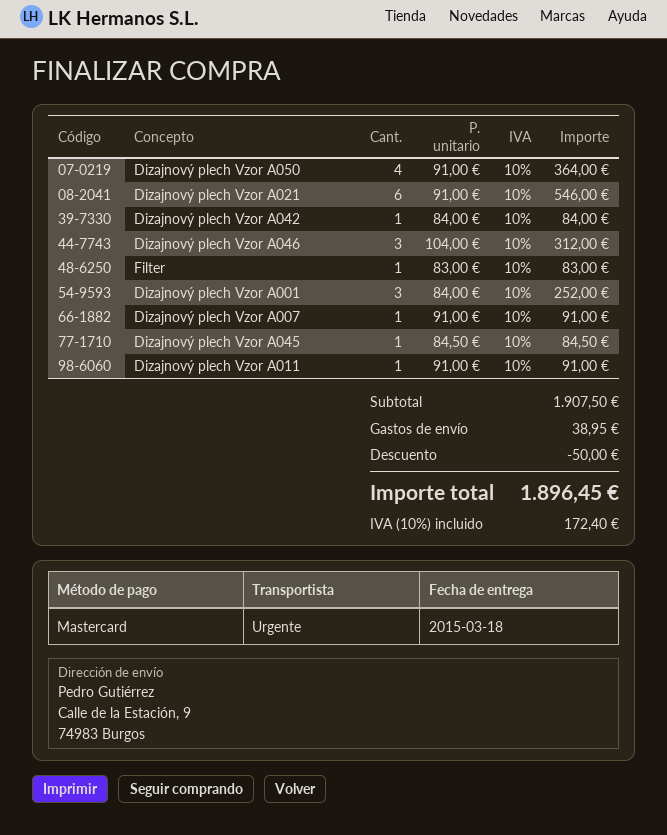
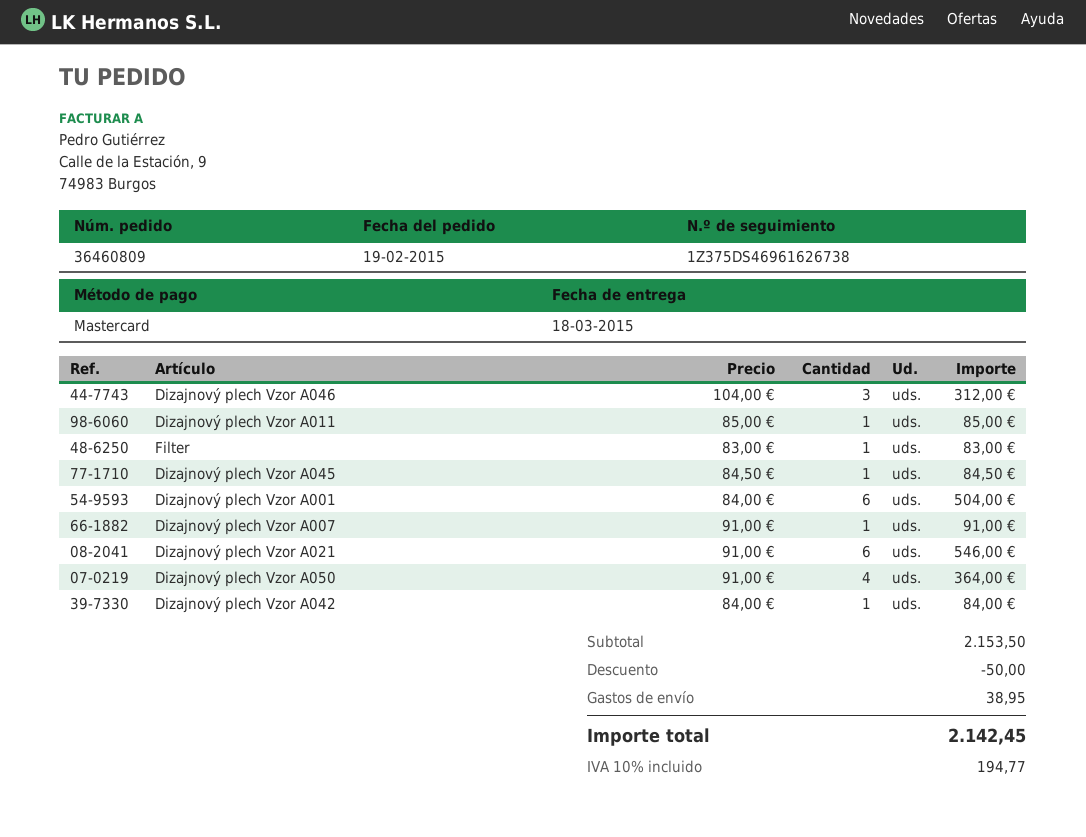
Dizajnový plech Vzor A001: 3 x 84.00 = 252.00 -> 6 x 84.00 = 504.00
Dizajnový plech Vzor A011: 1 x 91.00 = 91.00 -> 1 x 85.00 = 85.00
subtotal: 1907.50 -> 2153.50
tax: 10% = 172.40 -> 10% = 194.77
total: 1896.45 -> 2142.45

